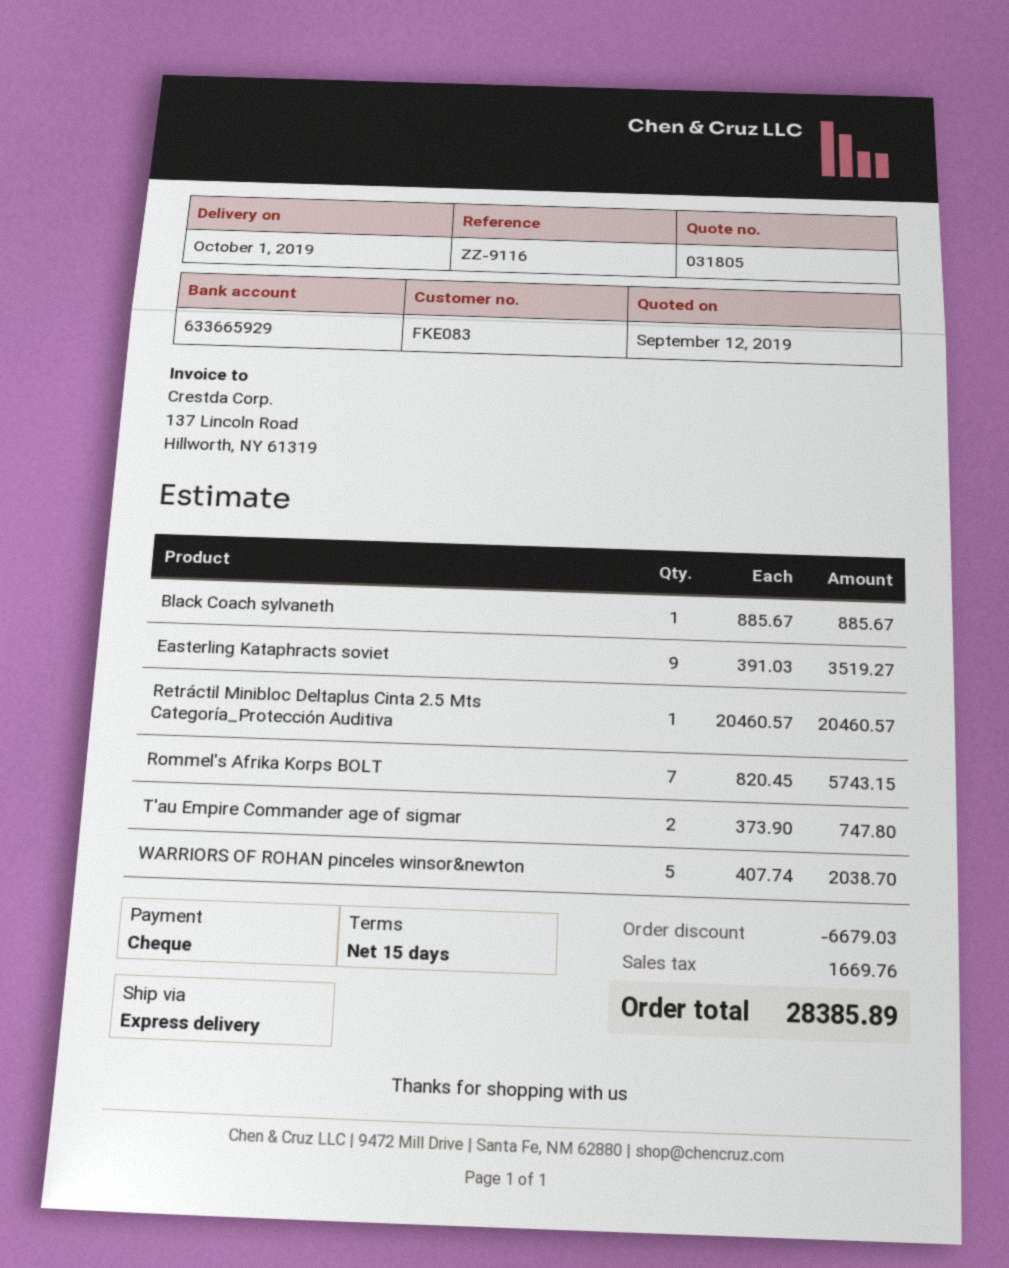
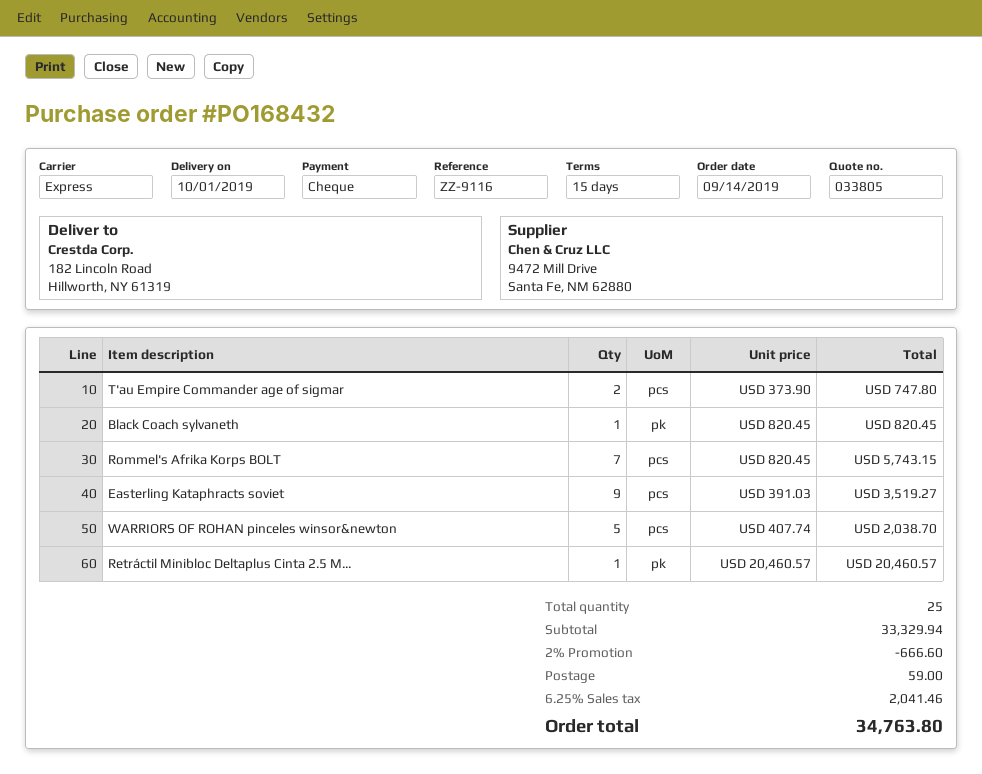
quote number: 031805 -> 033805
Black Coach sylvaneth: 1 x 885.67 = 885.67 -> 1 x 820.45 = 820.45
discount: 6679.03 -> 666.60
shipping: none -> 59.00
tax: 1669.76 -> 2041.46
total: 28385.89 -> 34763.80

